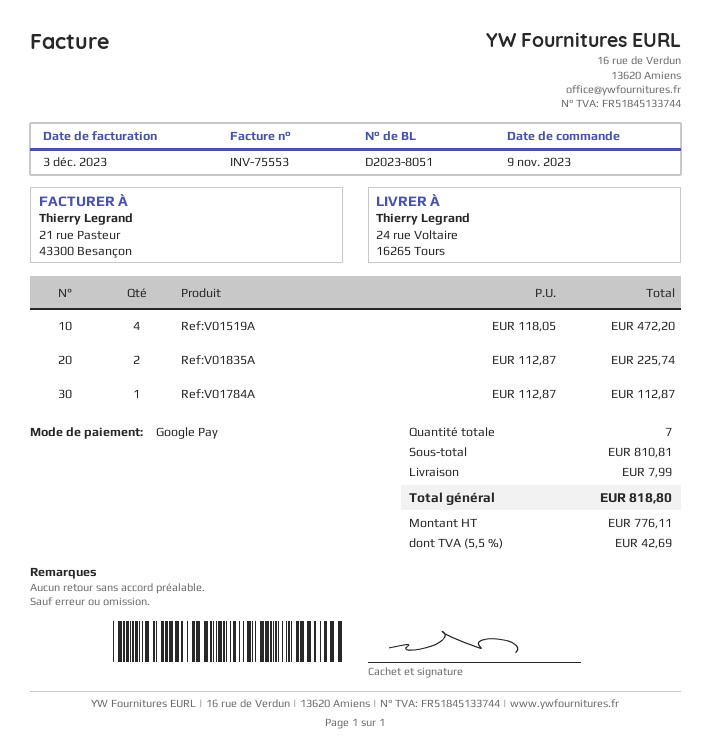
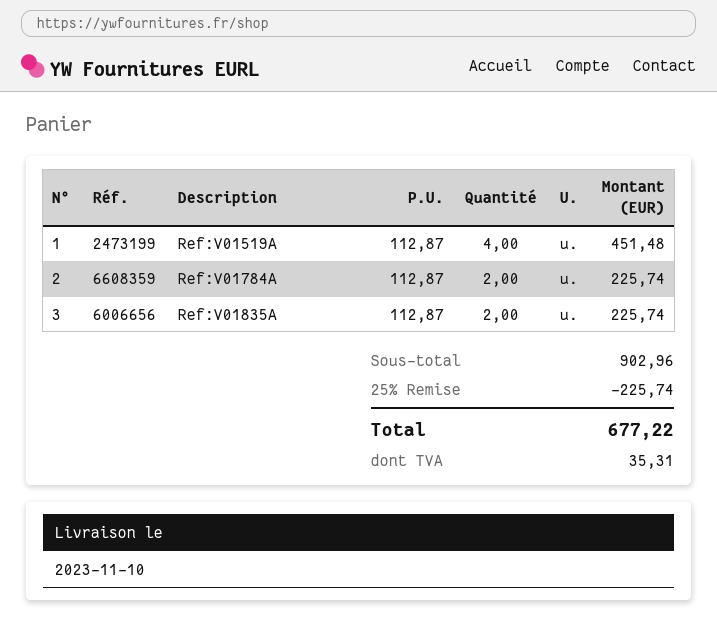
Ref:V01519A: 4 x 118.05 = 472.20 -> 4 x 112.87 = 451.48
Ref:V01784A: 1 x 112.87 = 112.87 -> 2 x 112.87 = 225.74
subtotal: 810.81 -> 902.96
discount: none -> 25% = 225.74
shipping: 7.99 -> none
tax: 42.69 -> 35.31
total: 818.80 -> 677.22

